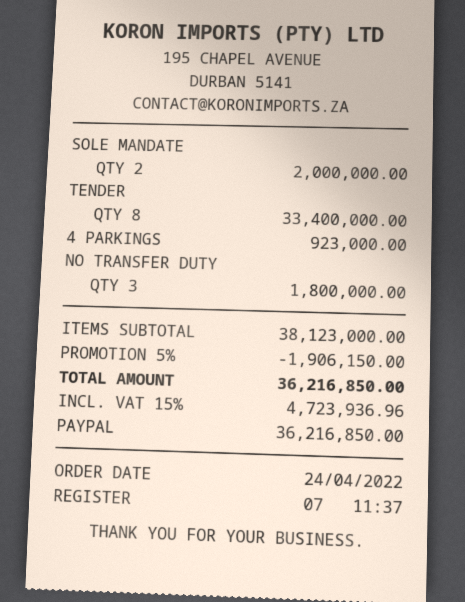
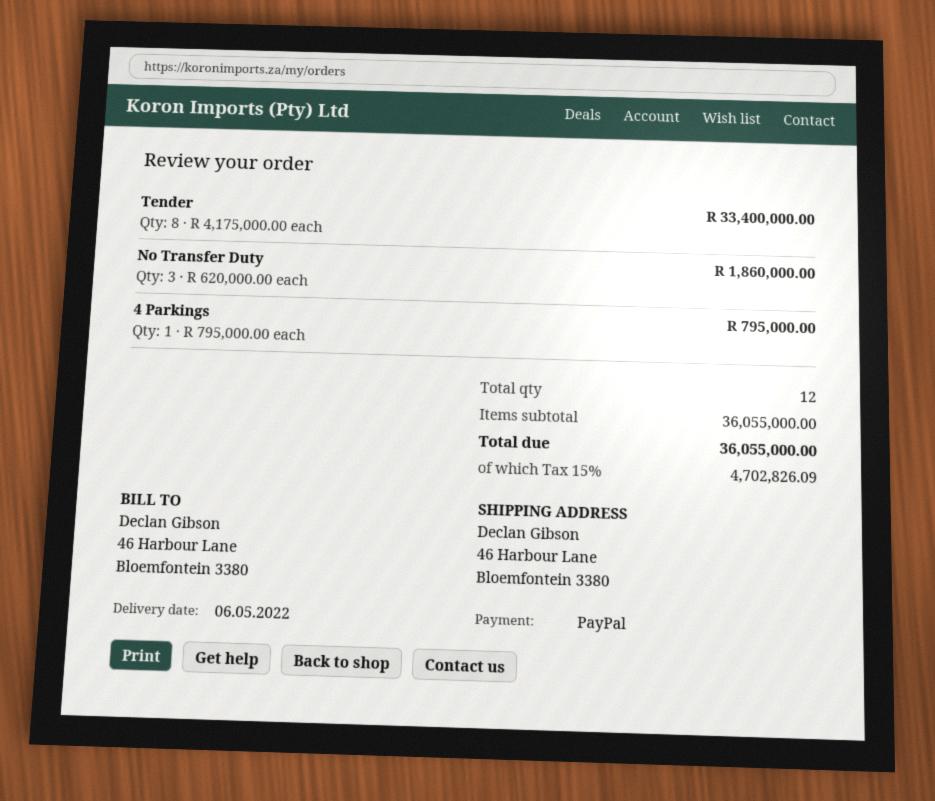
SOLE MANDATE: 2 for 2000000.00 -> none
4 PARKINGS: 1 for 923000.00 -> 1 for 795000.00
NO TRANSFER DUTY: 3 for 1800000.00 -> 3 for 1860000.00
subtotal: 38123000.00 -> 36055000.00
discount: 5% = 1906150.00 -> none
tax: 15% = 4723936.96 -> 15% = 4702826.09
total: 36216850.00 -> 36055000.00

